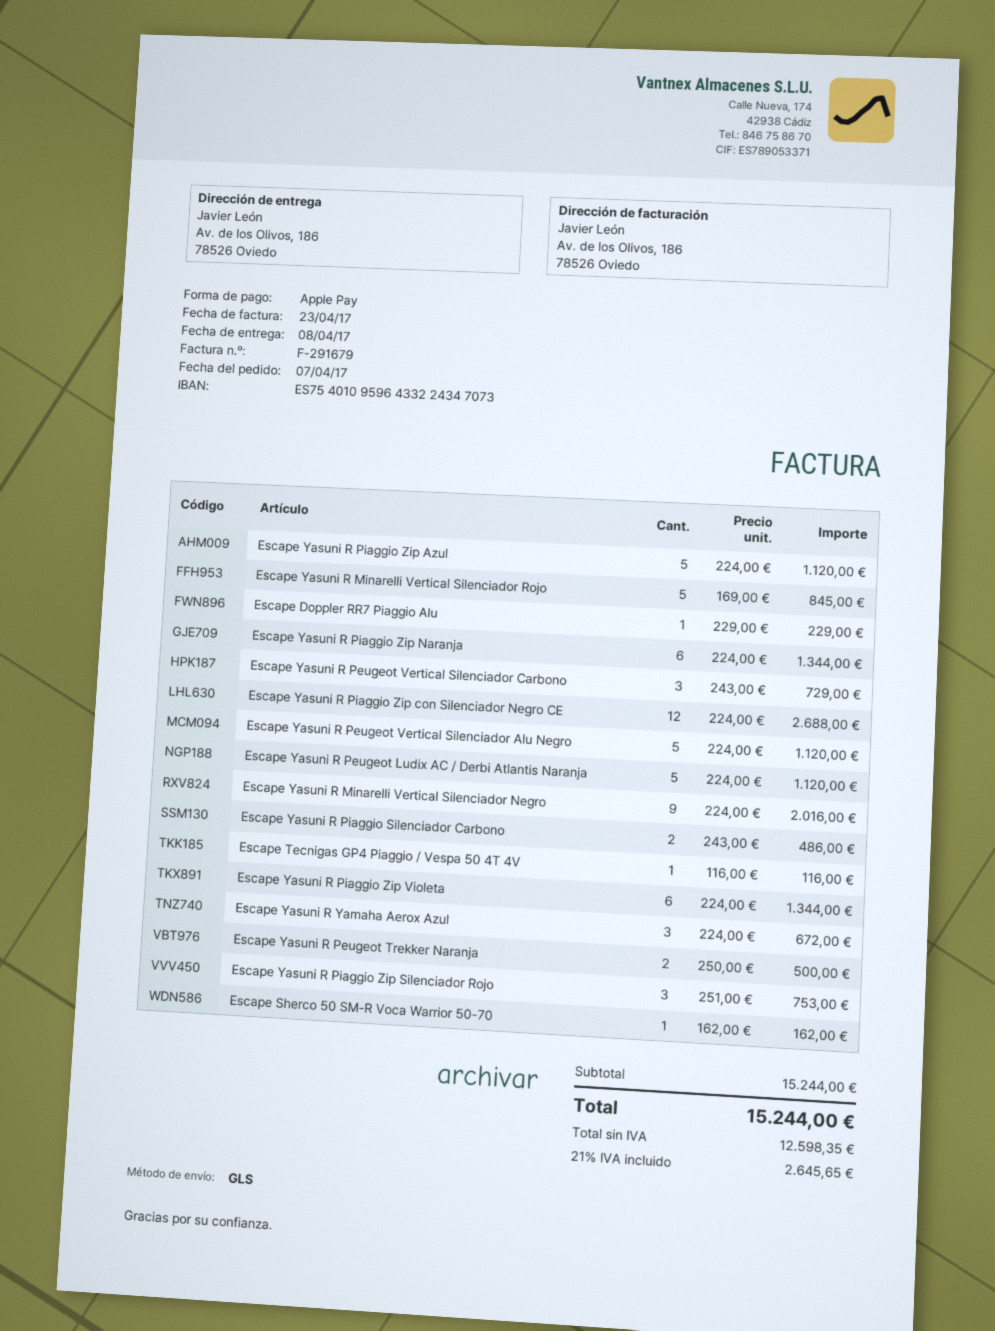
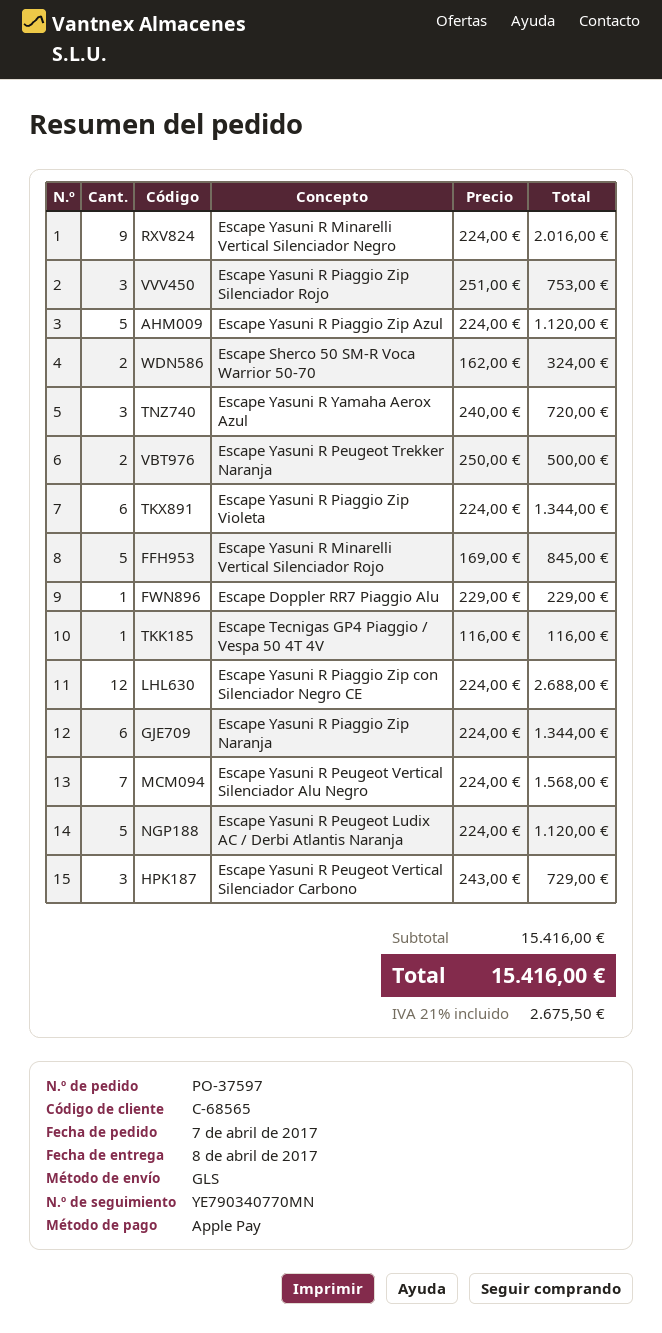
Escape Yasuni R Peugeot Vertical Silenciador Alu Negro: 5 x 224.00 = 1120.00 -> 7 x 224.00 = 1568.00
Escape Yasuni R Piaggio Silenciador Carbono: 2 x 243.00 = 486.00 -> none
Escape Yasuni R Yamaha Aerox Azul: 3 x 224.00 = 672.00 -> 3 x 240.00 = 720.00
Escape Sherco 50 SM-R Voca Warrior 50-70: 1 x 162.00 = 162.00 -> 2 x 162.00 = 324.00
subtotal: 15244.00 -> 15416.00
tax: 21% = 2645.65 -> 21% = 2675.50
total: 15244.00 -> 15416.00

